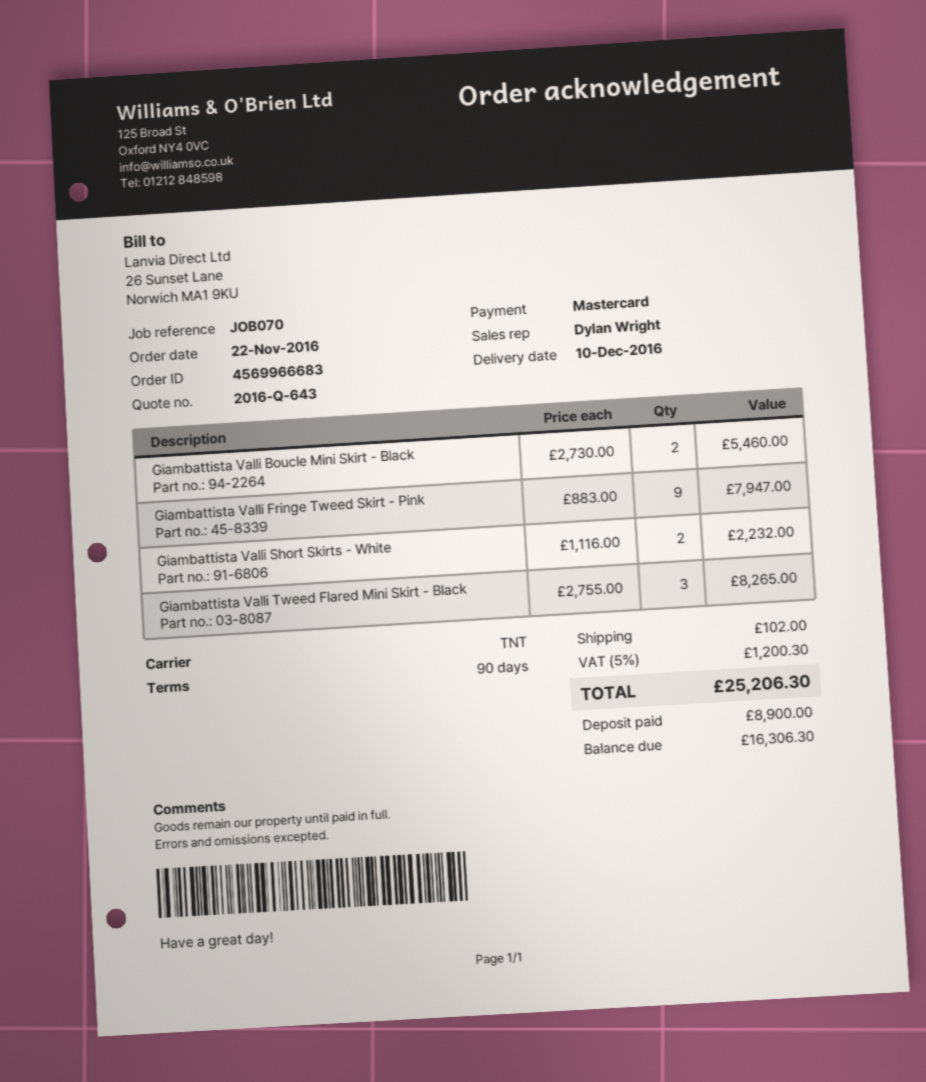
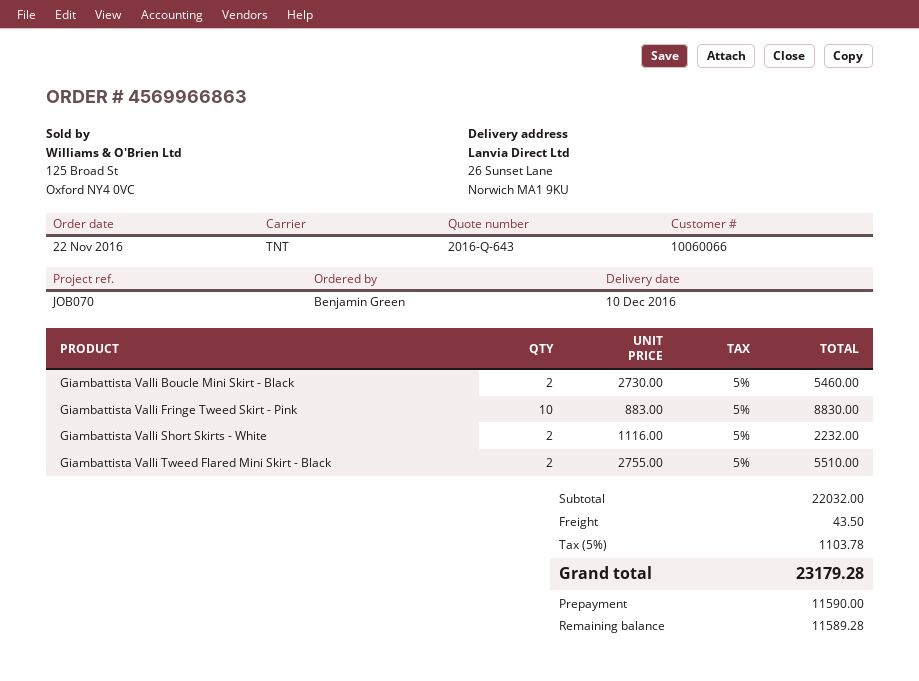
order number: 4569966683 -> 4569966863
Giambattista Valli Fringe Tweed Skirt - Pink: 9 x 883.00 = 7947.00 -> 10 x 883.00 = 8830.00
Giambattista Valli Tweed Flared Mini Skirt - Black: 3 x 2755.00 = 8265.00 -> 2 x 2755.00 = 5510.00
shipping: 102.00 -> 43.50
tax: 5% = 1200.30 -> 5% = 1103.78
total: 25206.30 -> 23179.28
deposit: 8900.00 -> 11590.00
balance: 16306.30 -> 11589.28

